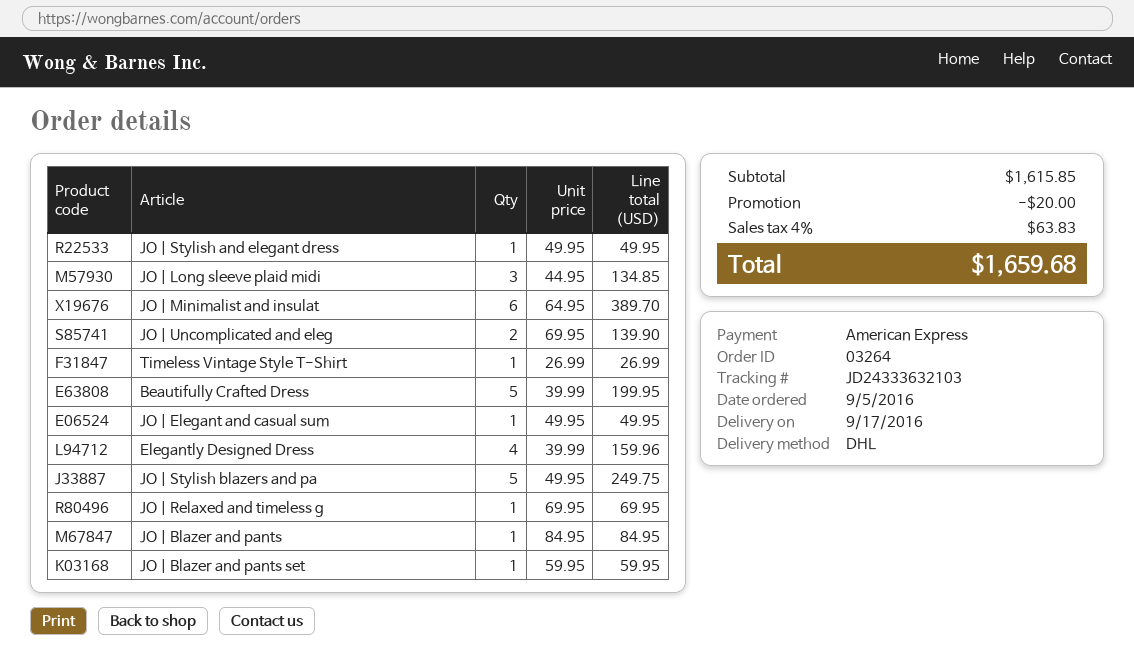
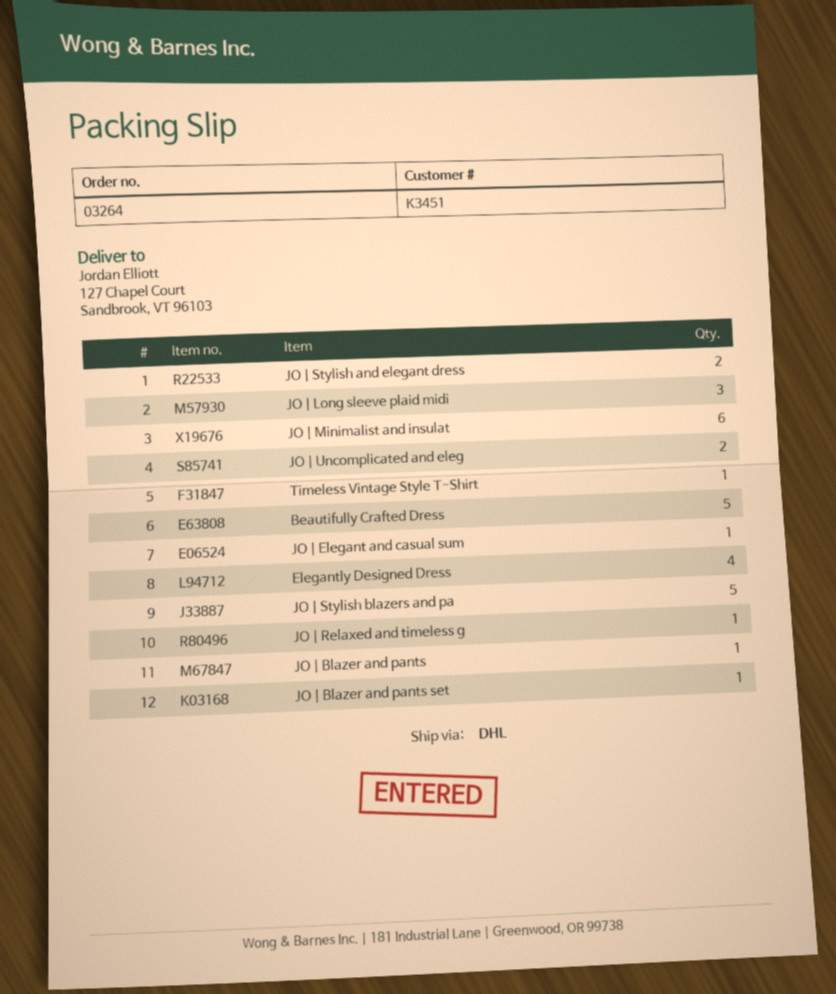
JO | Stylish and elegant dress: 1 -> 2

